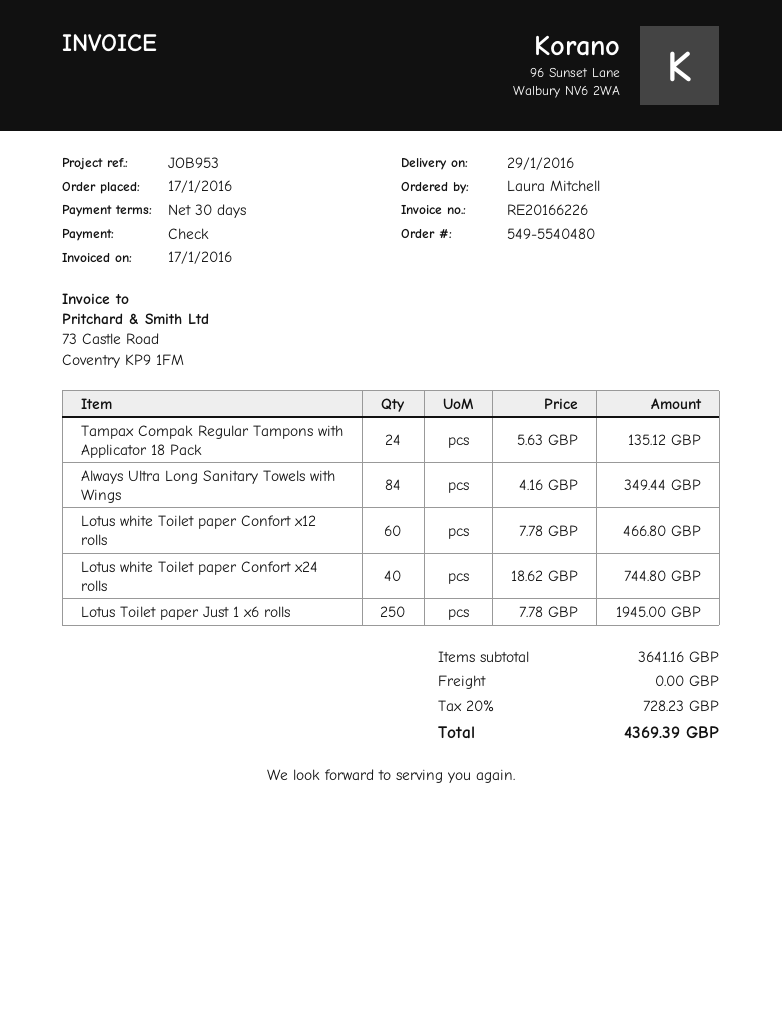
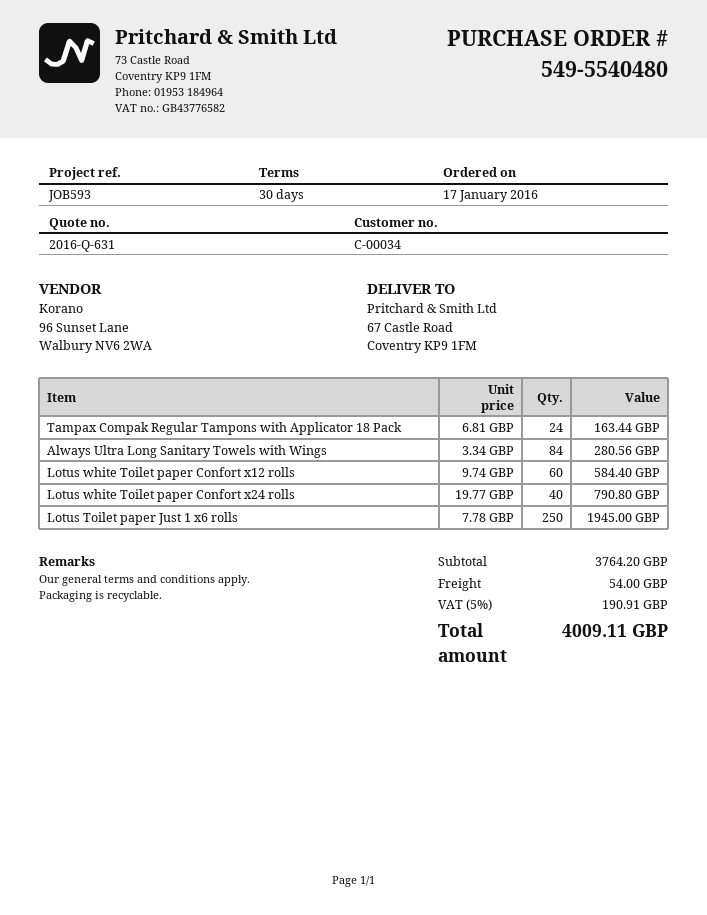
reference: JOB953 -> JOB593
Tampax Compak Regular Tampons with Applicator 18 Pack: 24 x 5.63 = 135.12 -> 24 x 6.81 = 163.44
Always Ultra Long Sanitary Towels with Wings: 84 x 4.16 = 349.44 -> 84 x 3.34 = 280.56
Lotus white Toilet paper Confort x12 rolls: 60 x 7.78 = 466.80 -> 60 x 9.74 = 584.40
Lotus white Toilet paper Confort x24 rolls: 40 x 18.62 = 744.80 -> 40 x 19.77 = 790.80
subtotal: 3641.16 -> 3764.20
shipping: 0.00 -> 54.00
tax: 20% = 728.23 -> 5% = 190.91
total: 4369.39 -> 4009.11

